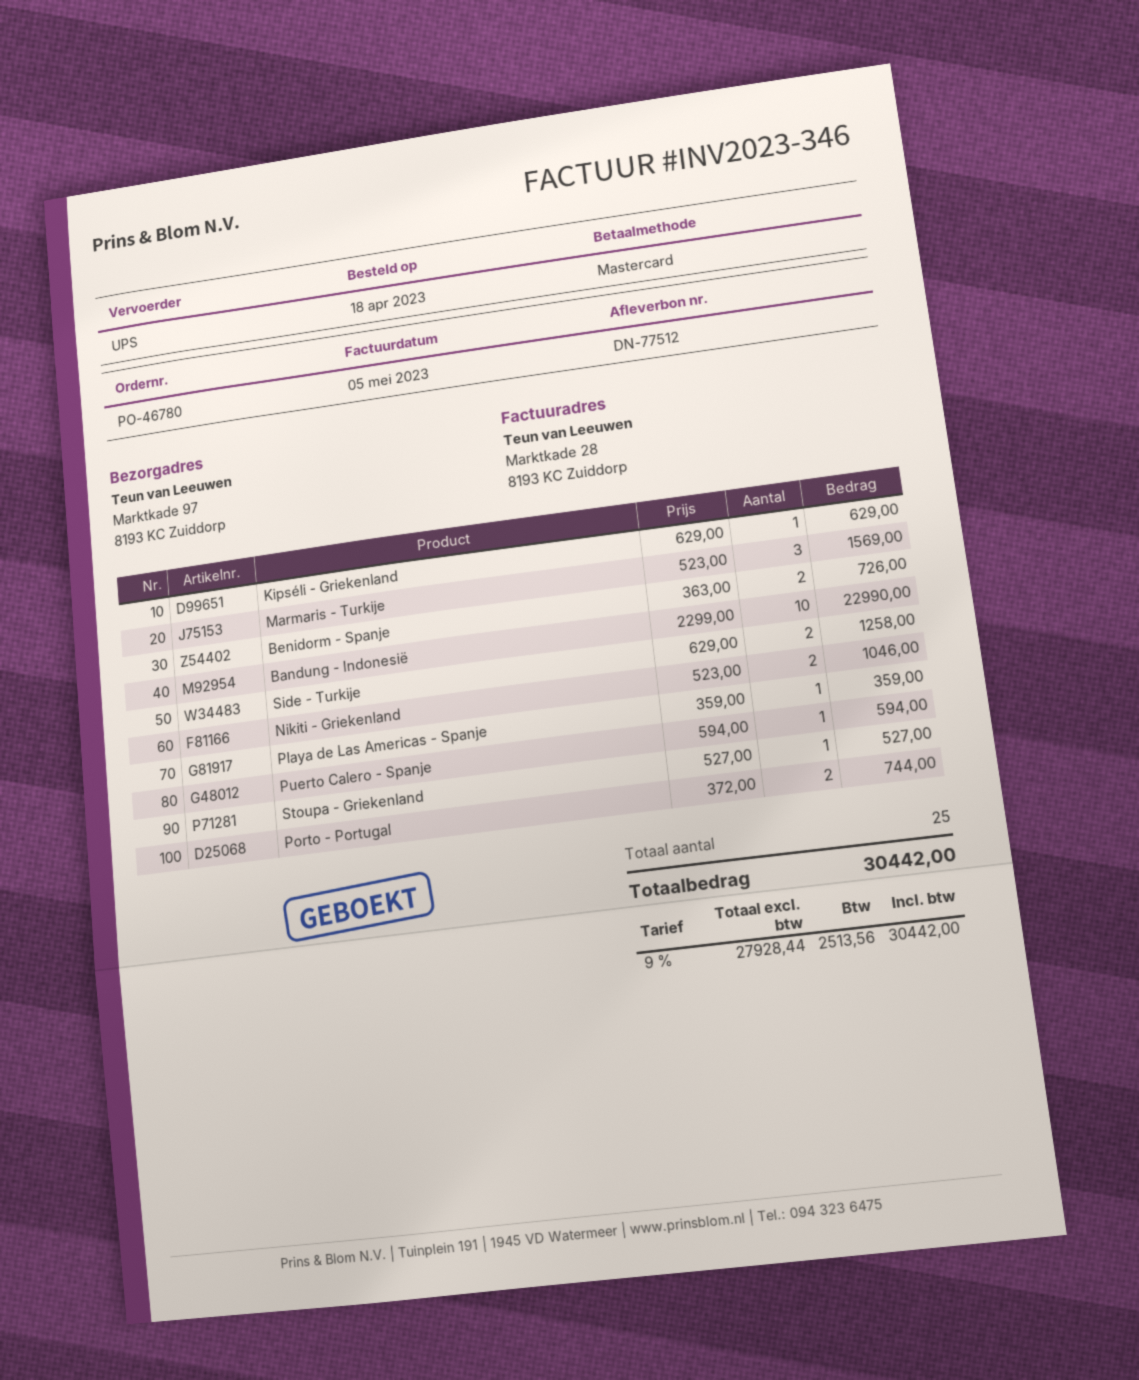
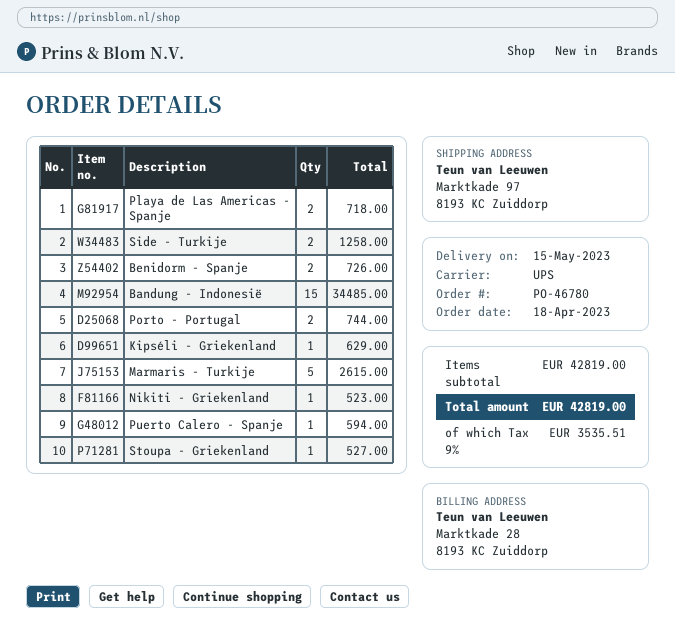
Marmaris - Turkije: 3 for 1569.00 -> 5 for 2615.00
Bandung - Indonesië: 10 for 22990.00 -> 15 for 34485.00
Nikiti - Griekenland: 2 for 1046.00 -> 1 for 523.00
Playa de Las Americas - Spanje: 1 for 359.00 -> 2 for 718.00
tax: 9% = 2513.56 -> 9% = 3535.51
total: 30442.00 -> 42819.00

